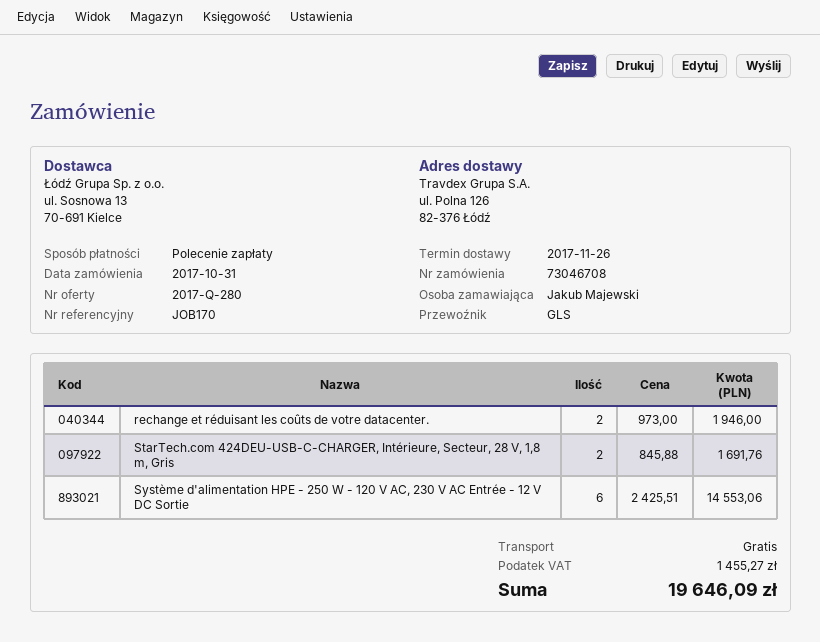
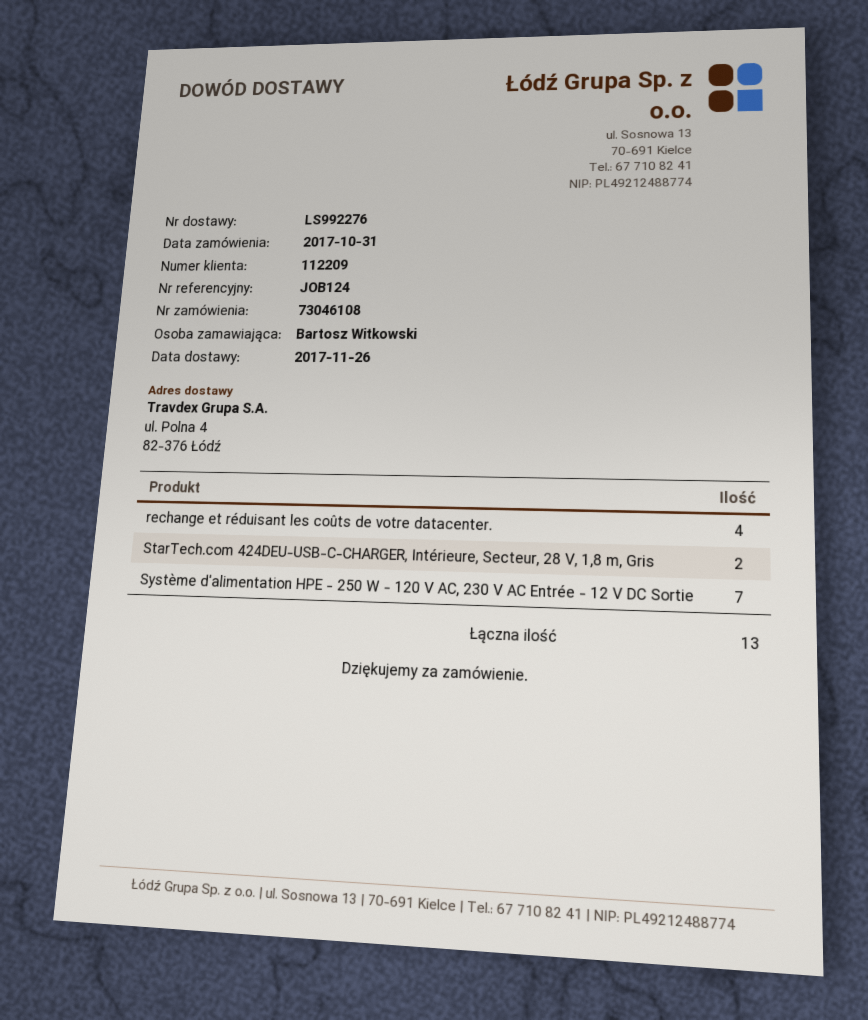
order number: 73046708 -> 73046108
reference: JOB170 -> JOB124
ordered by: Jakub Majewski -> Bartosz Witkowski
ship to: ul. Polna 126, 82-376 Łódź -> ul. Polna 4, 82-376 Łódź
rechange et réduisant les coûts de votre datacenter.: 2 -> 4
Système d'alimentation HPE - 250 W - 120 V AC, 230 V AC Entrée - 12 V DC Sortie: 6 -> 7

